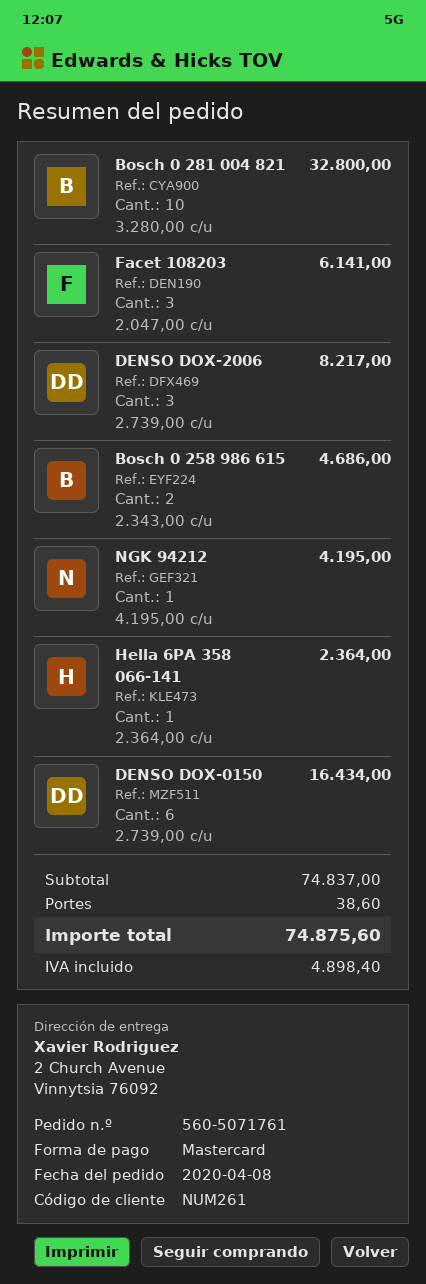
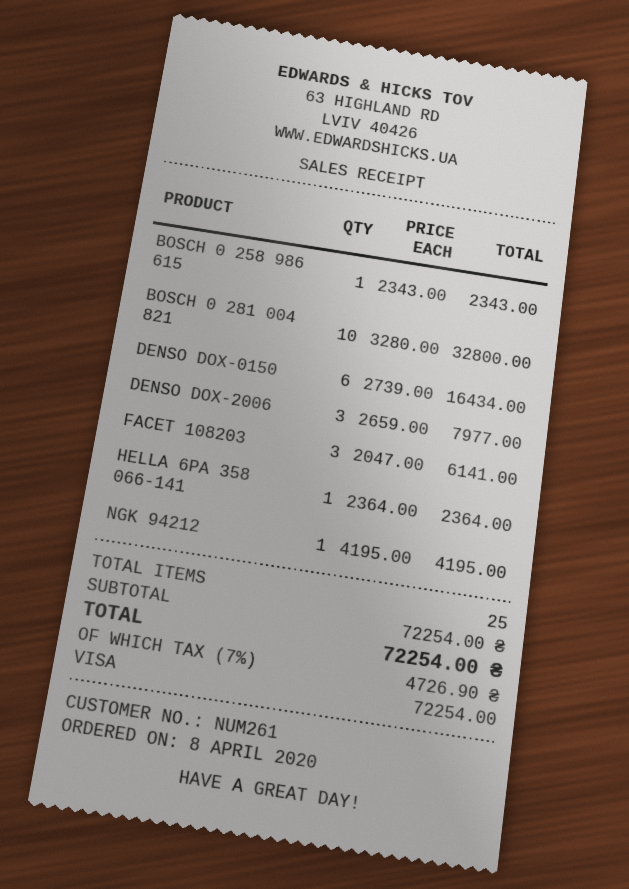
payment method: Mastercard -> Visa
DENSO DOX-2006: 3 x 2739.00 = 8217.00 -> 3 x 2659.00 = 7977.00
Bosch 0 258 986 615: 2 x 2343.00 = 4686.00 -> 1 x 2343.00 = 2343.00
subtotal: 74837.00 -> 72254.00
shipping: 38.60 -> none
tax: 4898.40 -> 4726.90
total: 74875.60 -> 72254.00

